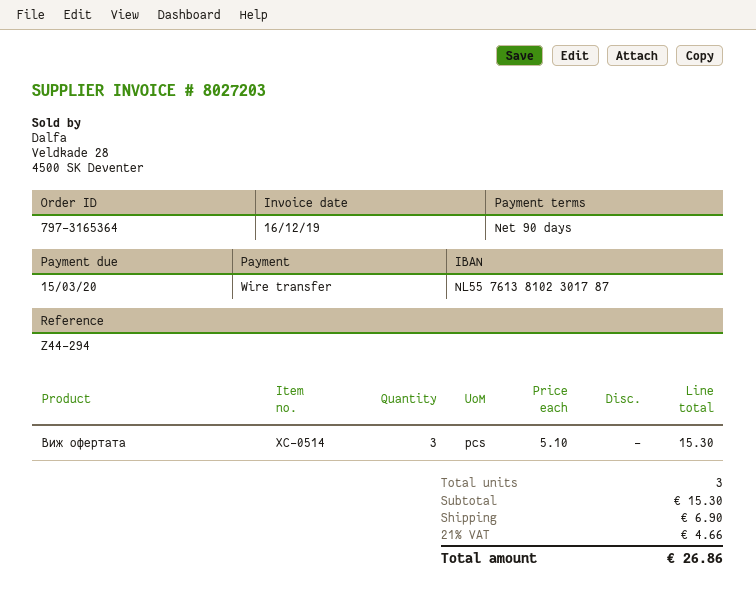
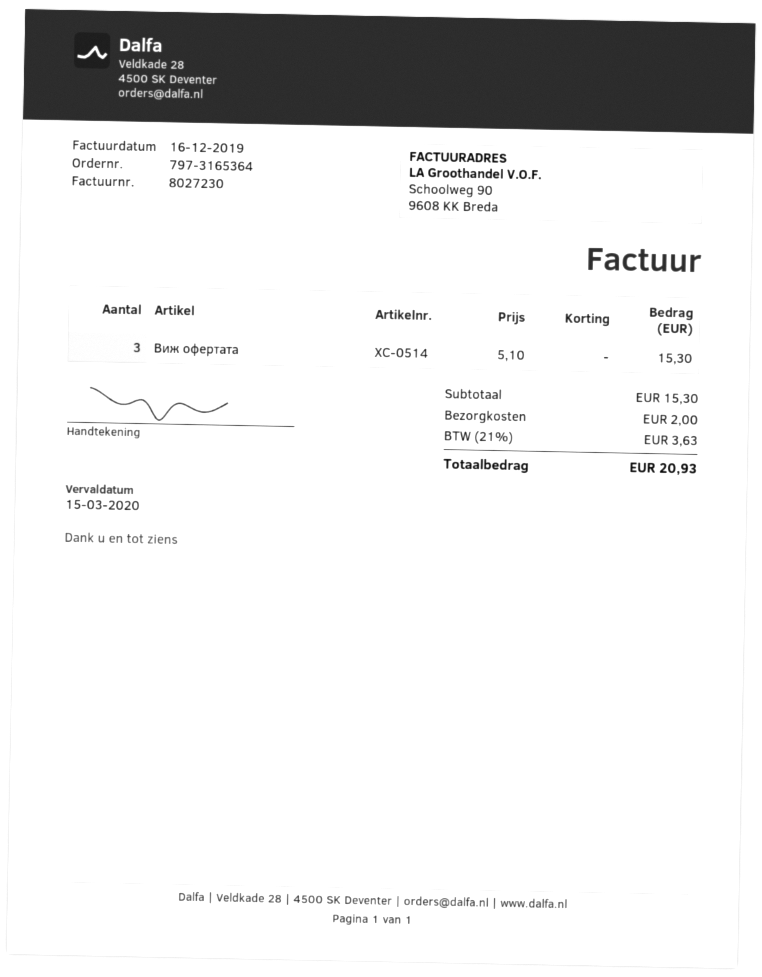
invoice number: 8027203 -> 8027230
shipping: 6.90 -> 2.00
tax: 21% = 4.66 -> 21% = 3.63
total: 26.86 -> 20.93

